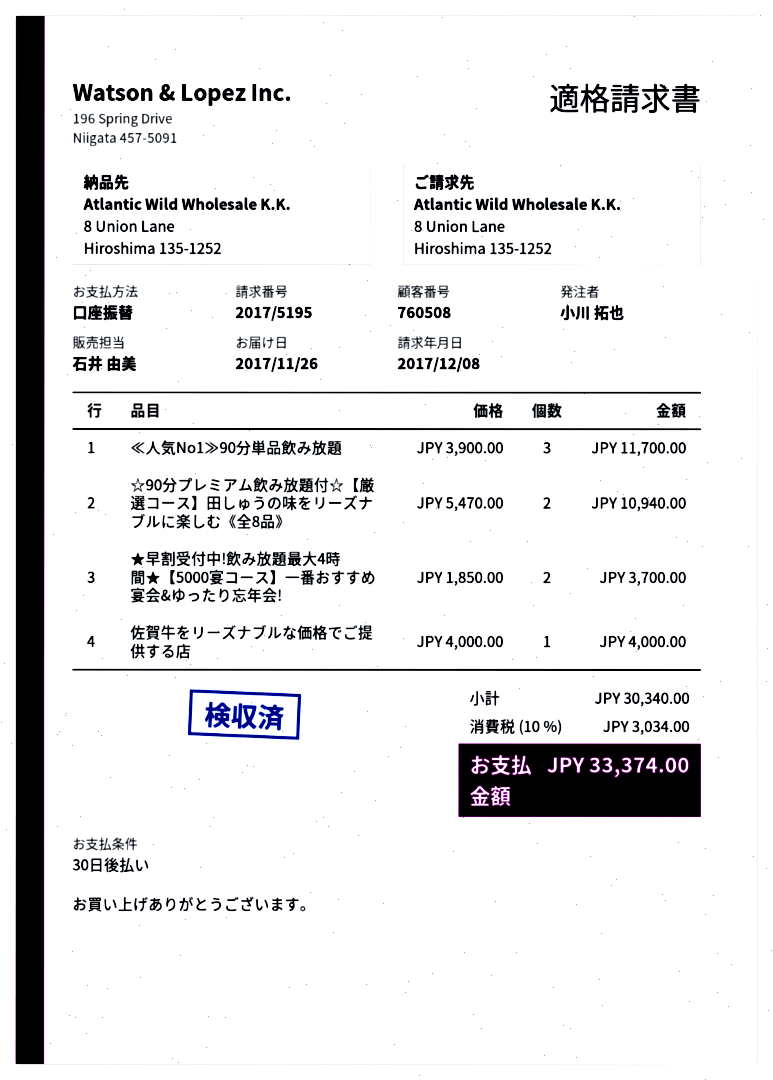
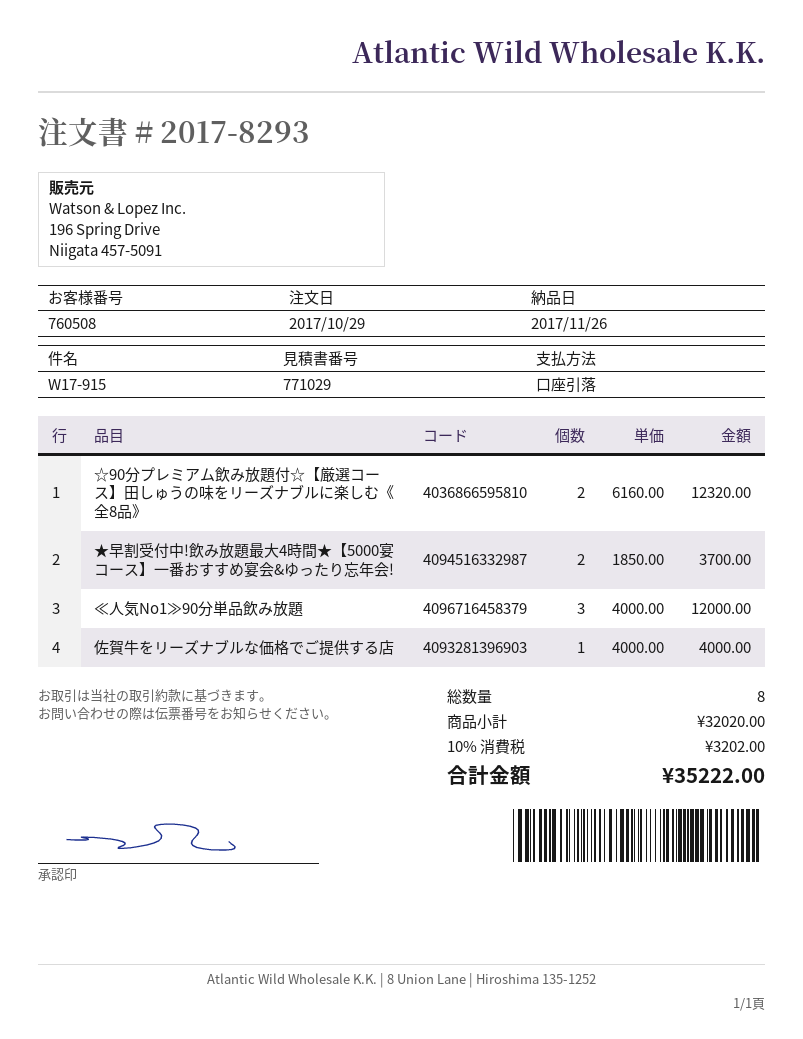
≪人気No1≫90分単品飲み放題: 3 x 3900.00 = 11700.00 -> 3 x 4000.00 = 12000.00
☆90分プレミアム飲み放題付☆【厳選コース】田しゅうの味をリーズナブルに楽しむ《全8品》: 2 x 5470.00 = 10940.00 -> 2 x 6160.00 = 12320.00
subtotal: 30340.00 -> 32020.00
tax: 10% = 3034.00 -> 10% = 3202.00
total: 33374.00 -> 35222.00

